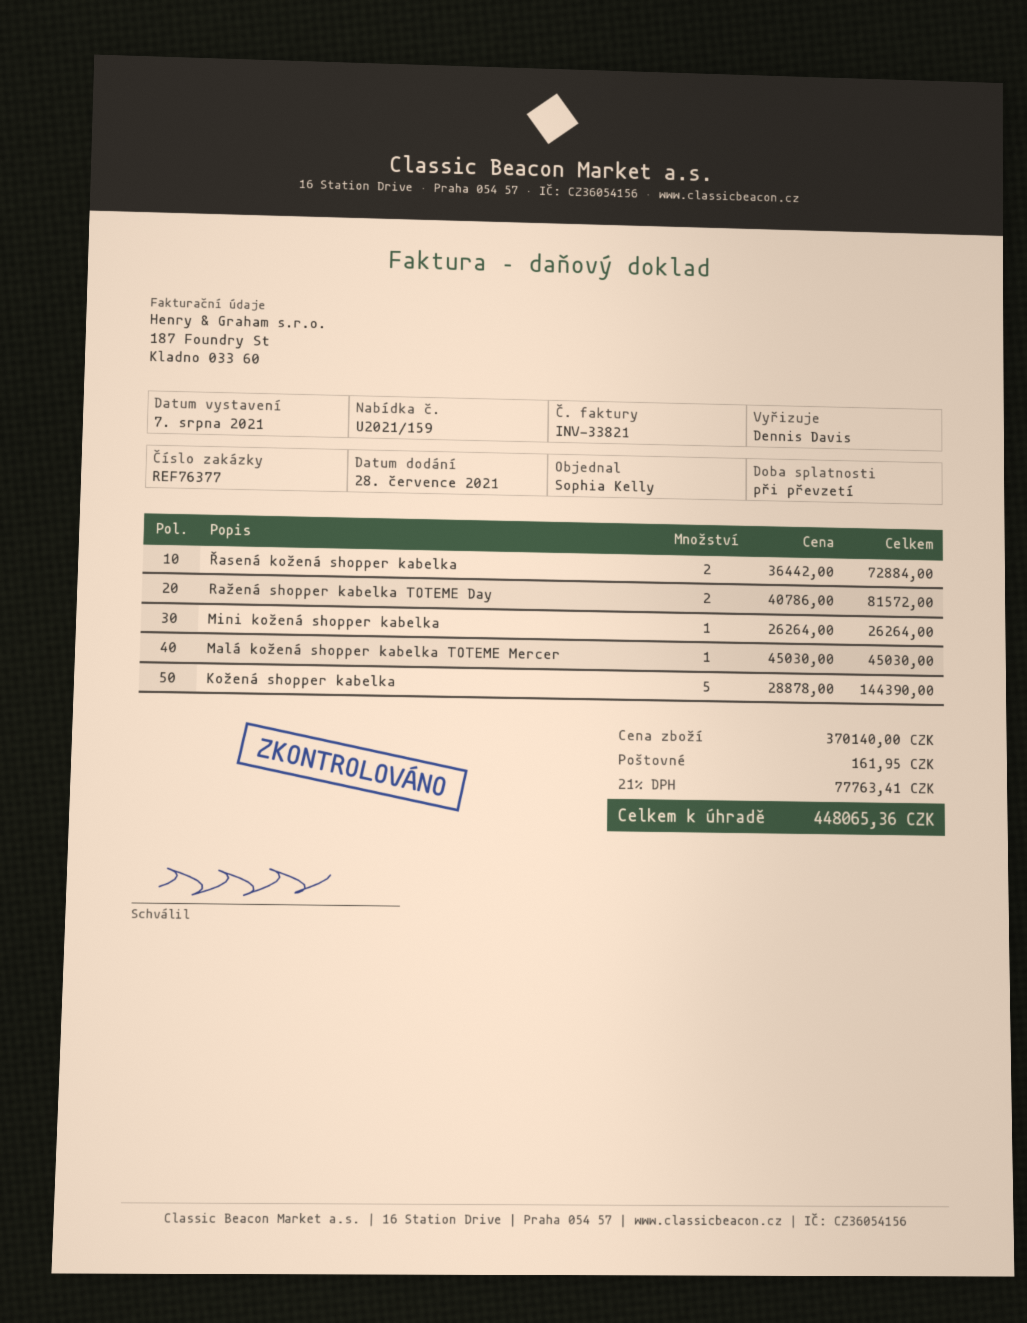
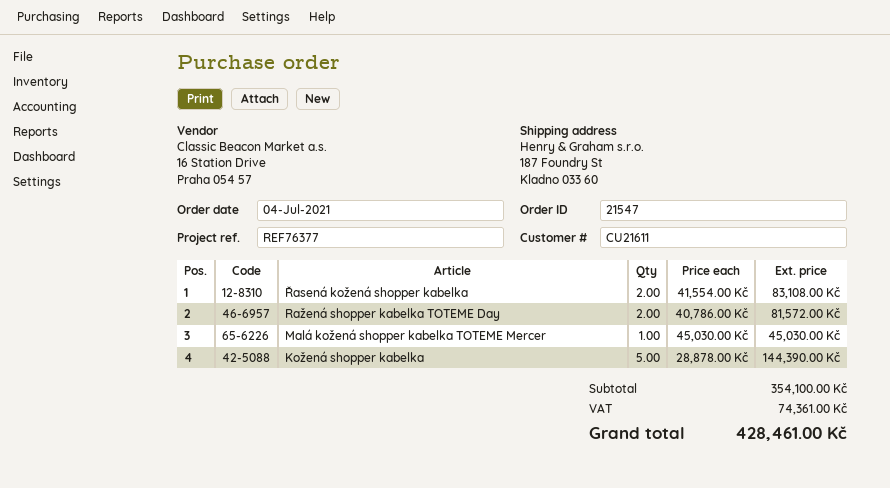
Řasená kožená shopper kabelka: 2 x 36442.00 = 72884.00 -> 2 x 41554.00 = 83108.00
Mini kožená shopper kabelka: 1 x 26264.00 = 26264.00 -> none
subtotal: 370140.00 -> 354100.00
shipping: 161.95 -> none
tax: 77763.41 -> 74361.00
total: 448065.36 -> 428461.00

